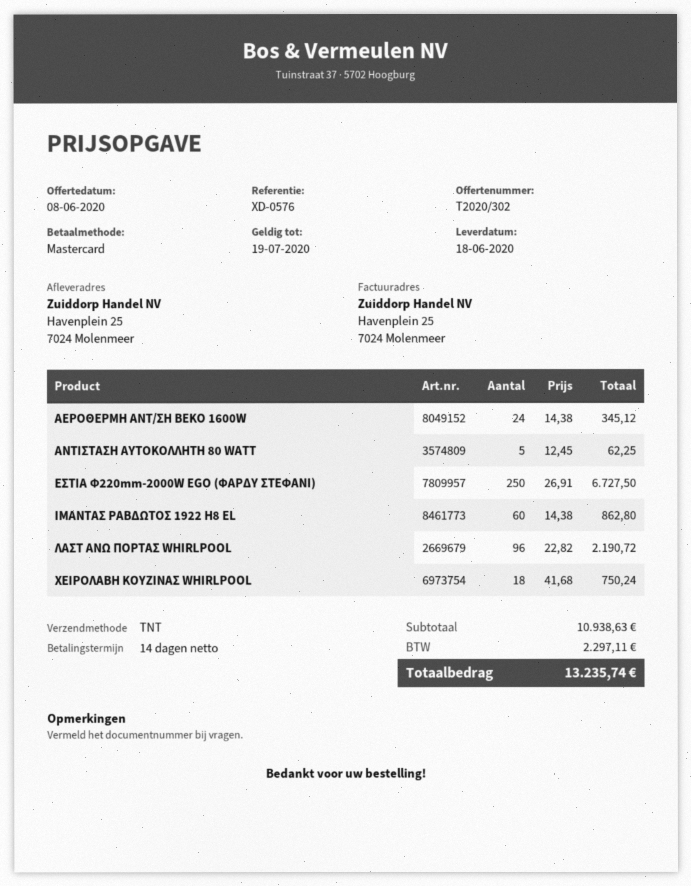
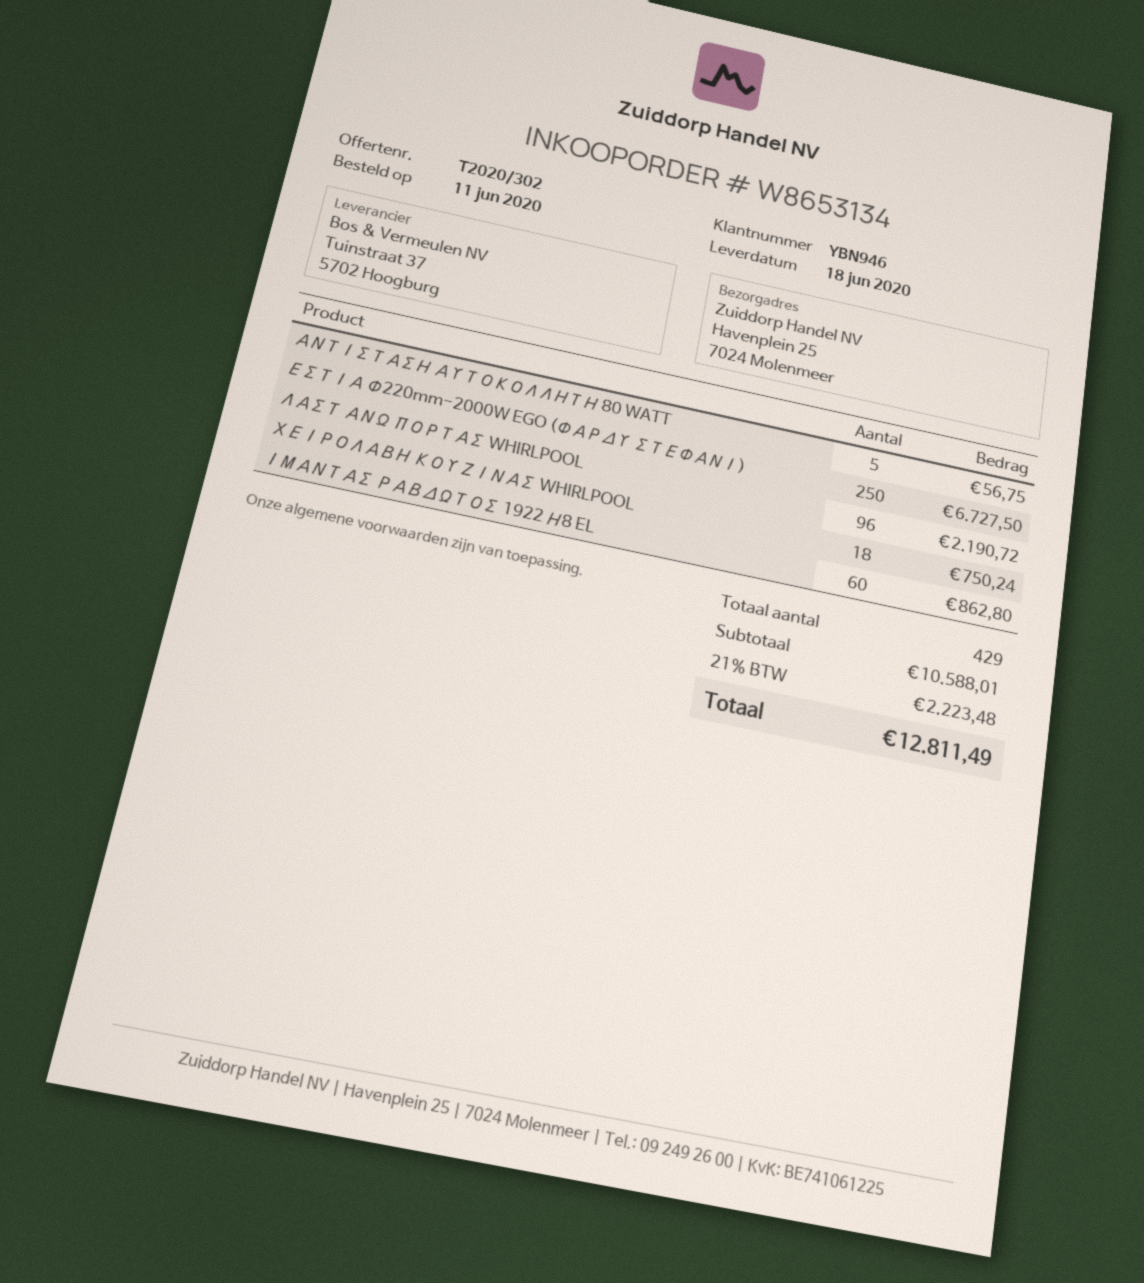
ΑΕΡΟΘΕΡΜΗ ΑΝΤ/ΣΗ BEKO 1600W: 24 for 345.12 -> none
ΑΝΤΙΣΤΑΣΗ ΑΥΤΟΚΟΛΛΗΤΗ 80 WATT: 5 for 62.25 -> 5 for 56.75
subtotal: 10938.63 -> 10588.01
tax: 2297.11 -> 2223.48
total: 13235.74 -> 12811.49

